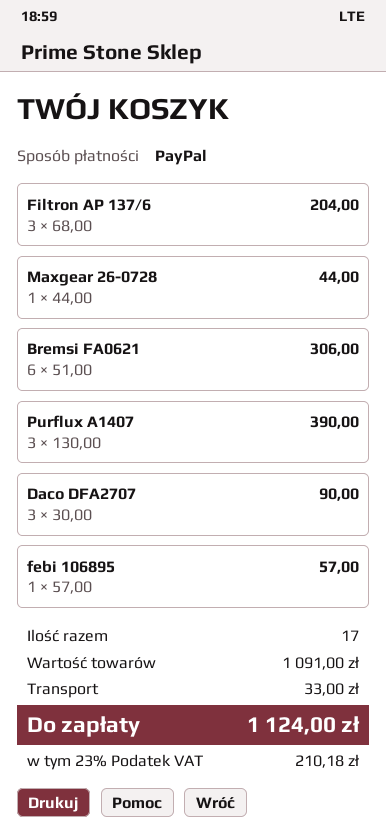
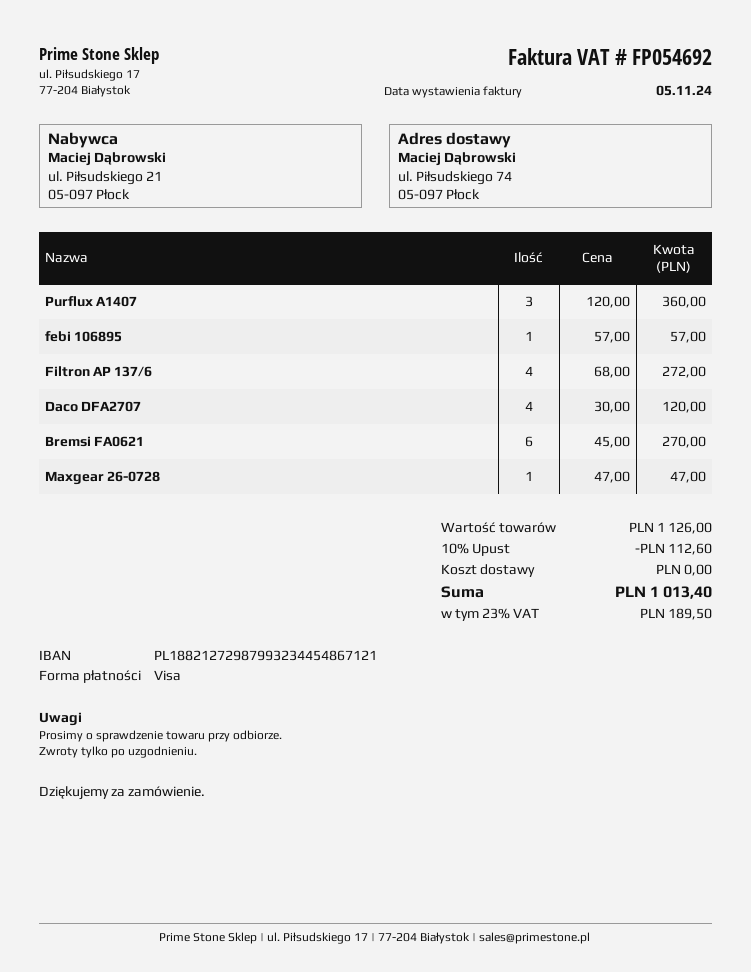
payment method: PayPal -> Visa
Filtron AP 137/6: 3 x 68.00 = 204.00 -> 4 x 68.00 = 272.00
Maxgear 26-0728: 1 x 44.00 = 44.00 -> 1 x 47.00 = 47.00
Bremsi FA0621: 6 x 51.00 = 306.00 -> 6 x 45.00 = 270.00
Purflux A1407: 3 x 130.00 = 390.00 -> 3 x 120.00 = 360.00
Daco DFA2707: 3 x 30.00 = 90.00 -> 4 x 30.00 = 120.00
subtotal: 1091.00 -> 1126.00
discount: none -> 10% = 112.60
shipping: 33.00 -> 0.00
tax: 23% = 210.18 -> 23% = 189.50
total: 1124.00 -> 1013.40

